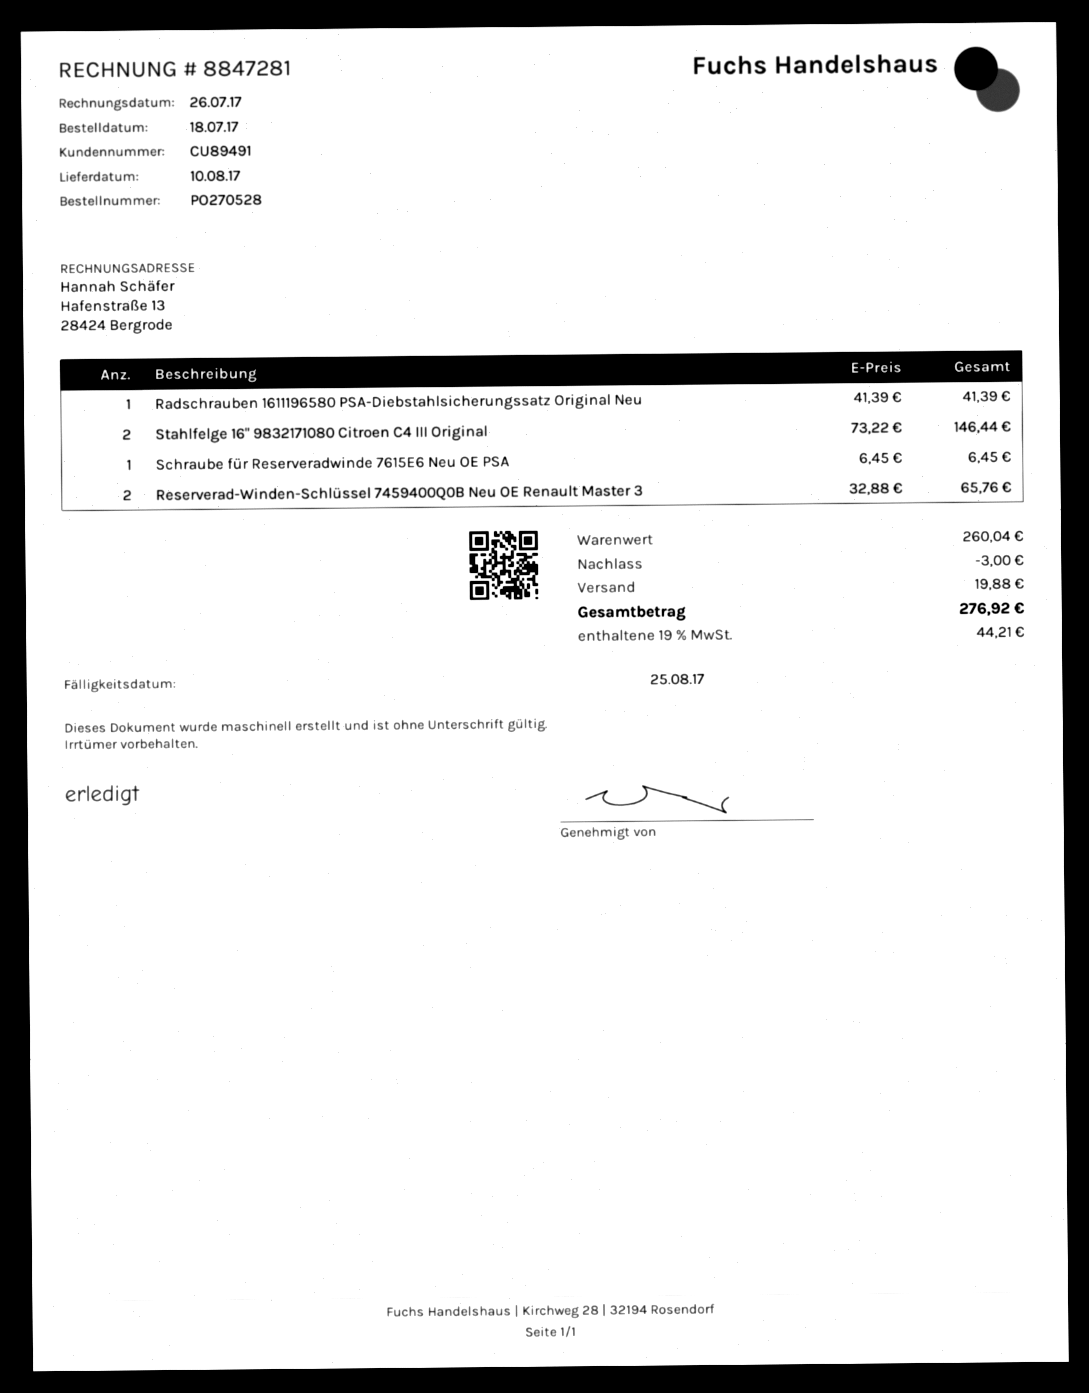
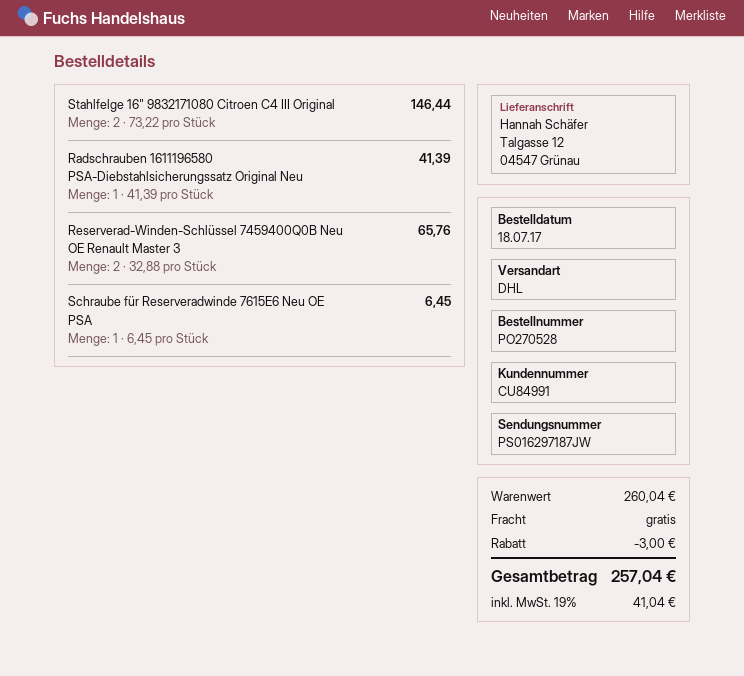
customer number: CU89491 -> CU84991
shipping: 19.88 -> 0.00
tax: 19% = 44.21 -> 19% = 41.04
total: 276.92 -> 257.04

